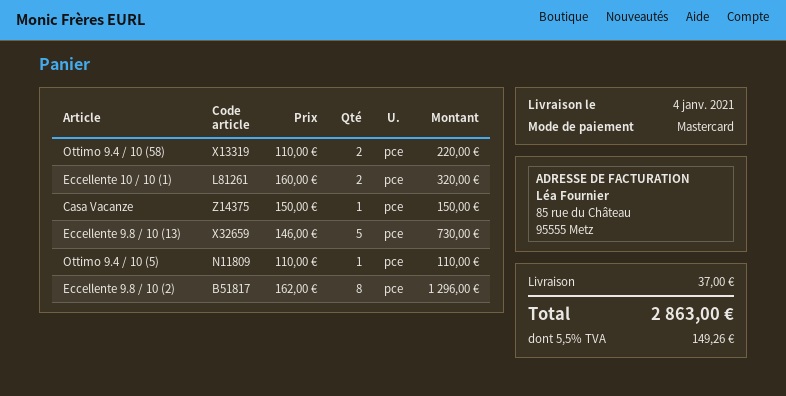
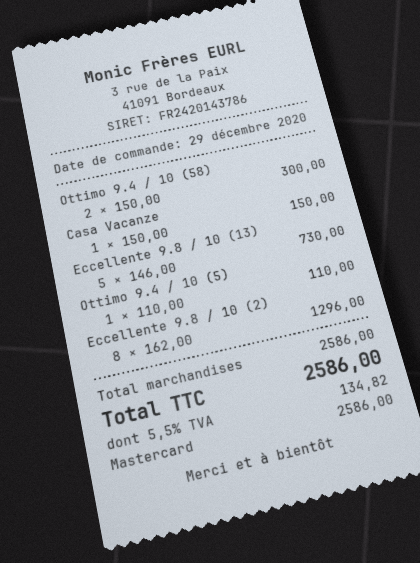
Ottimo 9.4 / 10 (58): 2 x 110.00 = 220.00 -> 2 x 150.00 = 300.00
Eccellente 10 / 10 (1): 2 x 160.00 = 320.00 -> none
shipping: 37.00 -> none
tax: 5.5% = 149.26 -> 5.5% = 134.82
total: 2863.00 -> 2586.00

